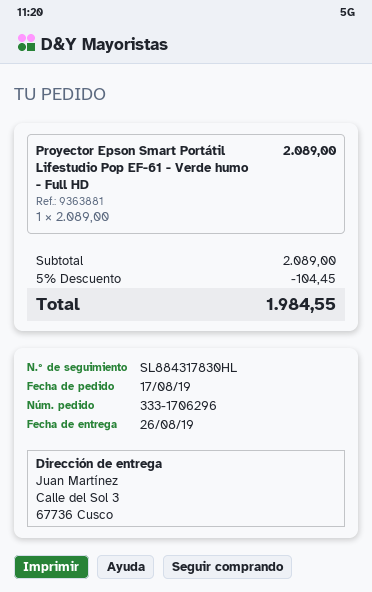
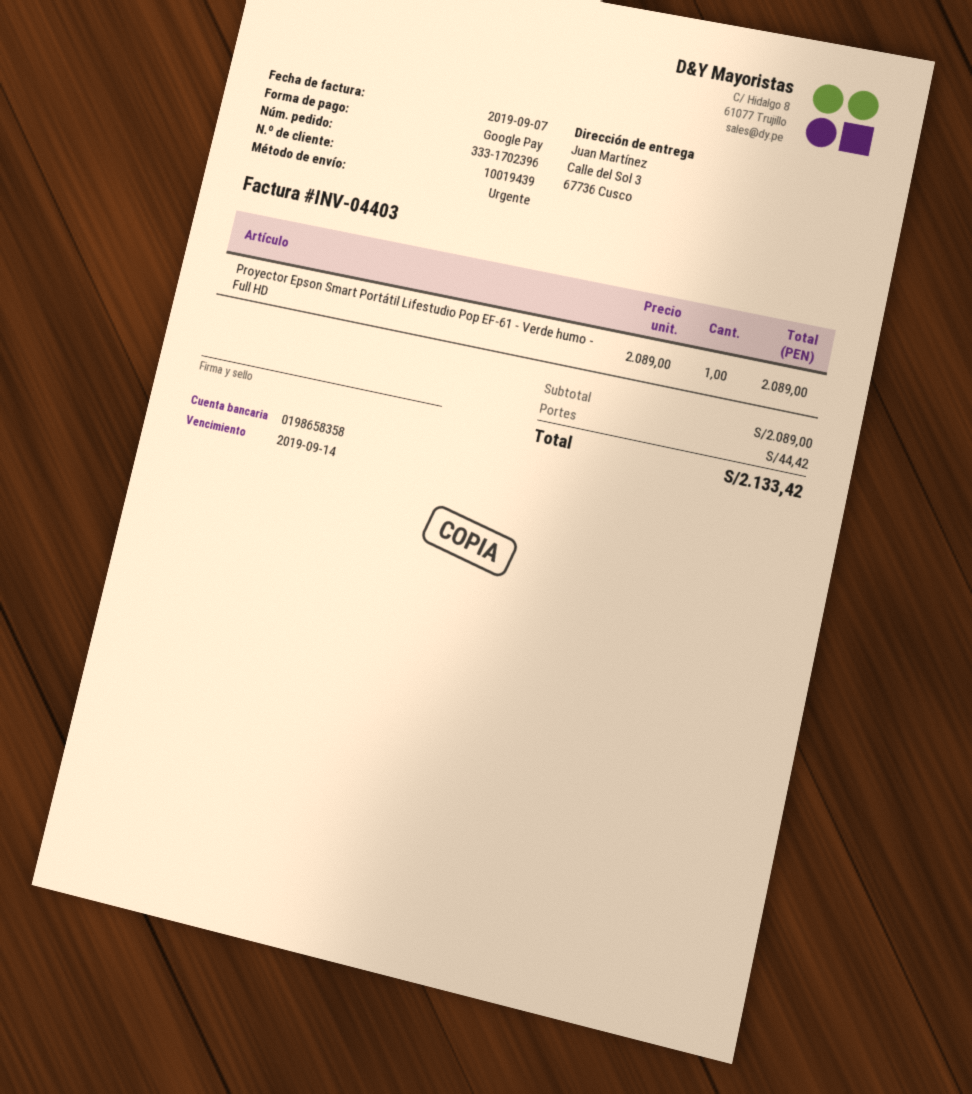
order number: 333-1706296 -> 333-1702396
discount: 5% = 104.45 -> none
shipping: none -> 44.42
total: 1984.55 -> 2133.42

